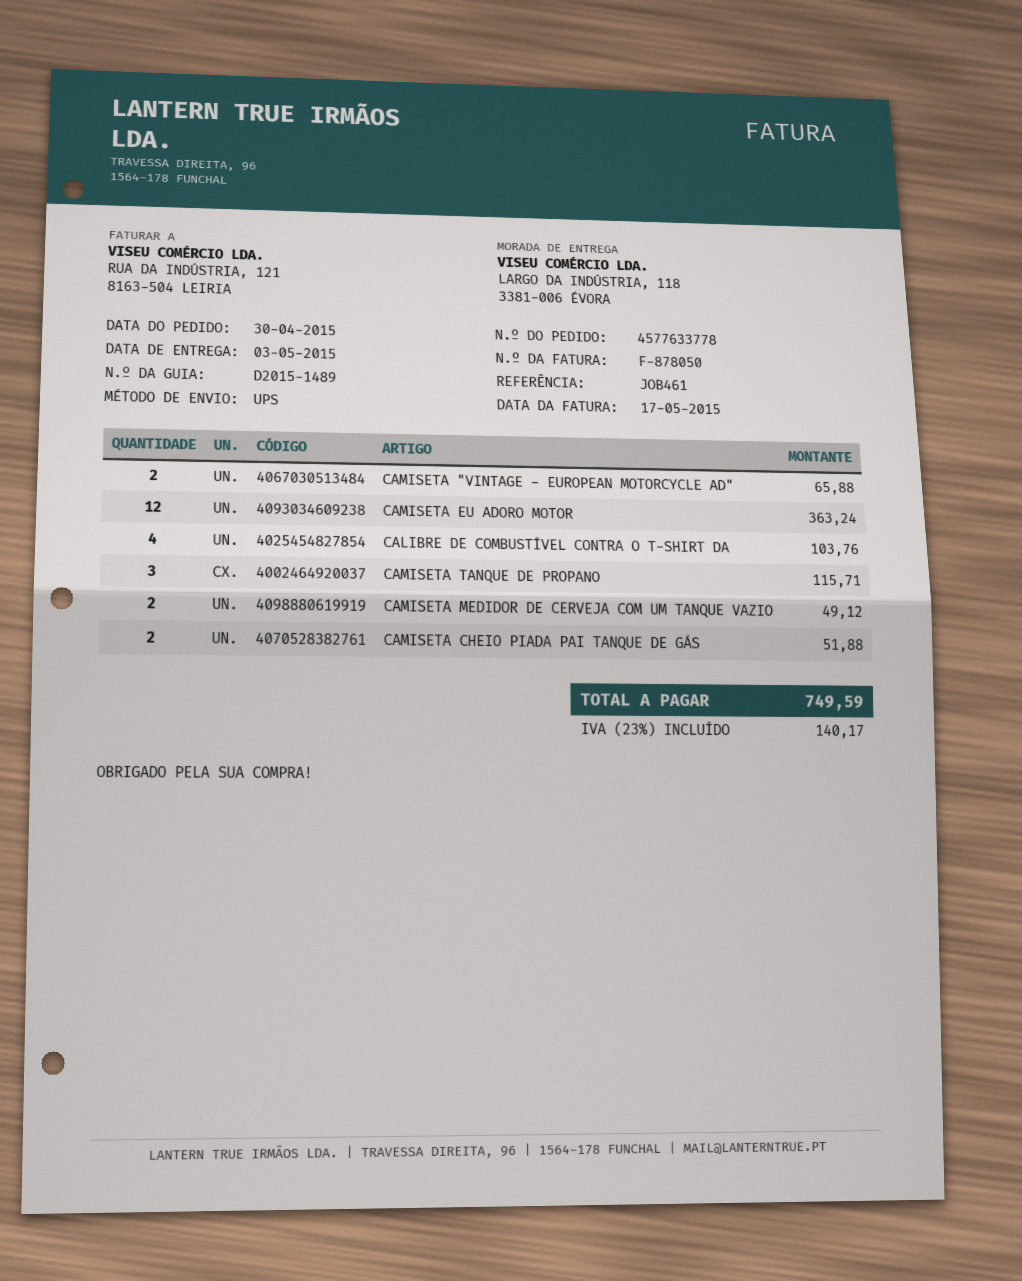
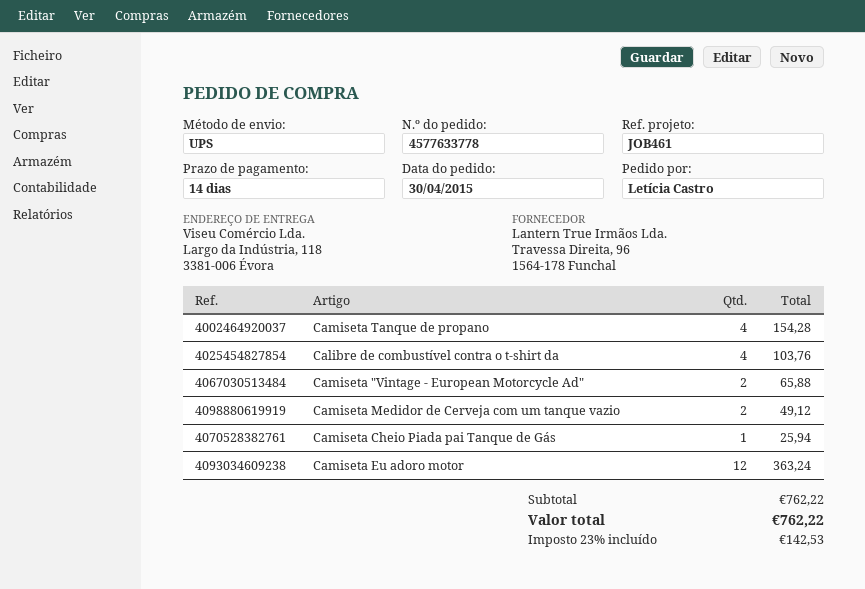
CAMISETA TANQUE DE PROPANO: 3 for 115.71 -> 4 for 154.28
CAMISETA CHEIO PIADA PAI TANQUE DE GÁS: 2 for 51.88 -> 1 for 25.94
tax: 23% = 140.17 -> 23% = 142.53
total: 749.59 -> 762.22

